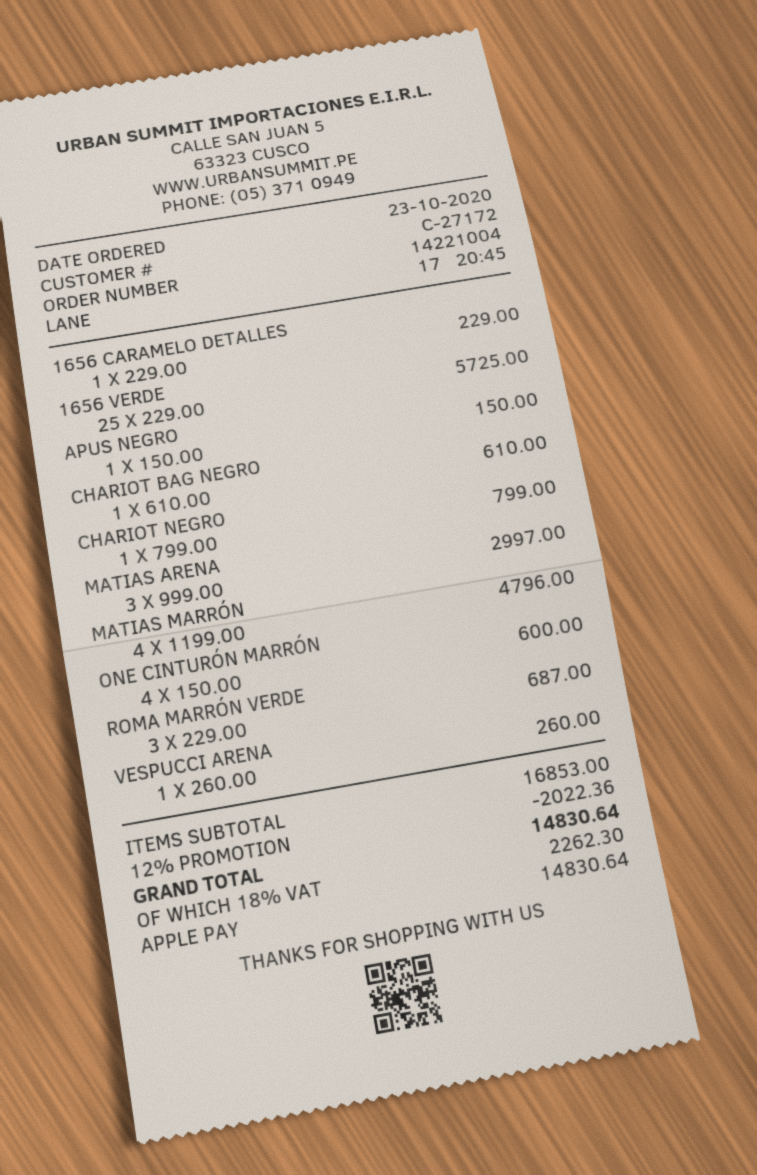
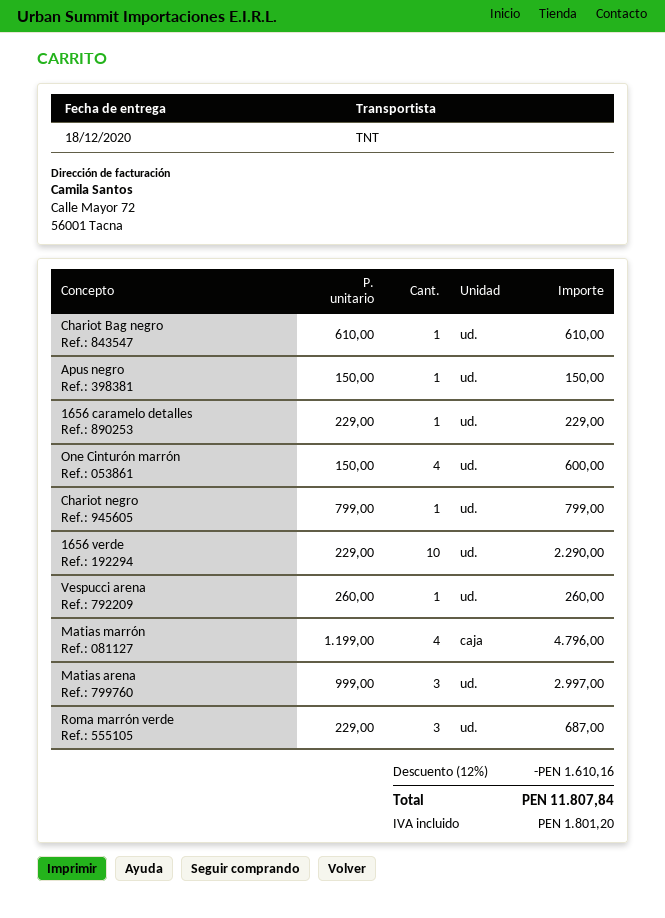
1656 VERDE: 25 x 229.00 = 5725.00 -> 10 x 229.00 = 2290.00
discount: 12% = 2022.36 -> 12% = 1610.16
tax: 2262.30 -> 1801.20
total: 14830.64 -> 11807.84

